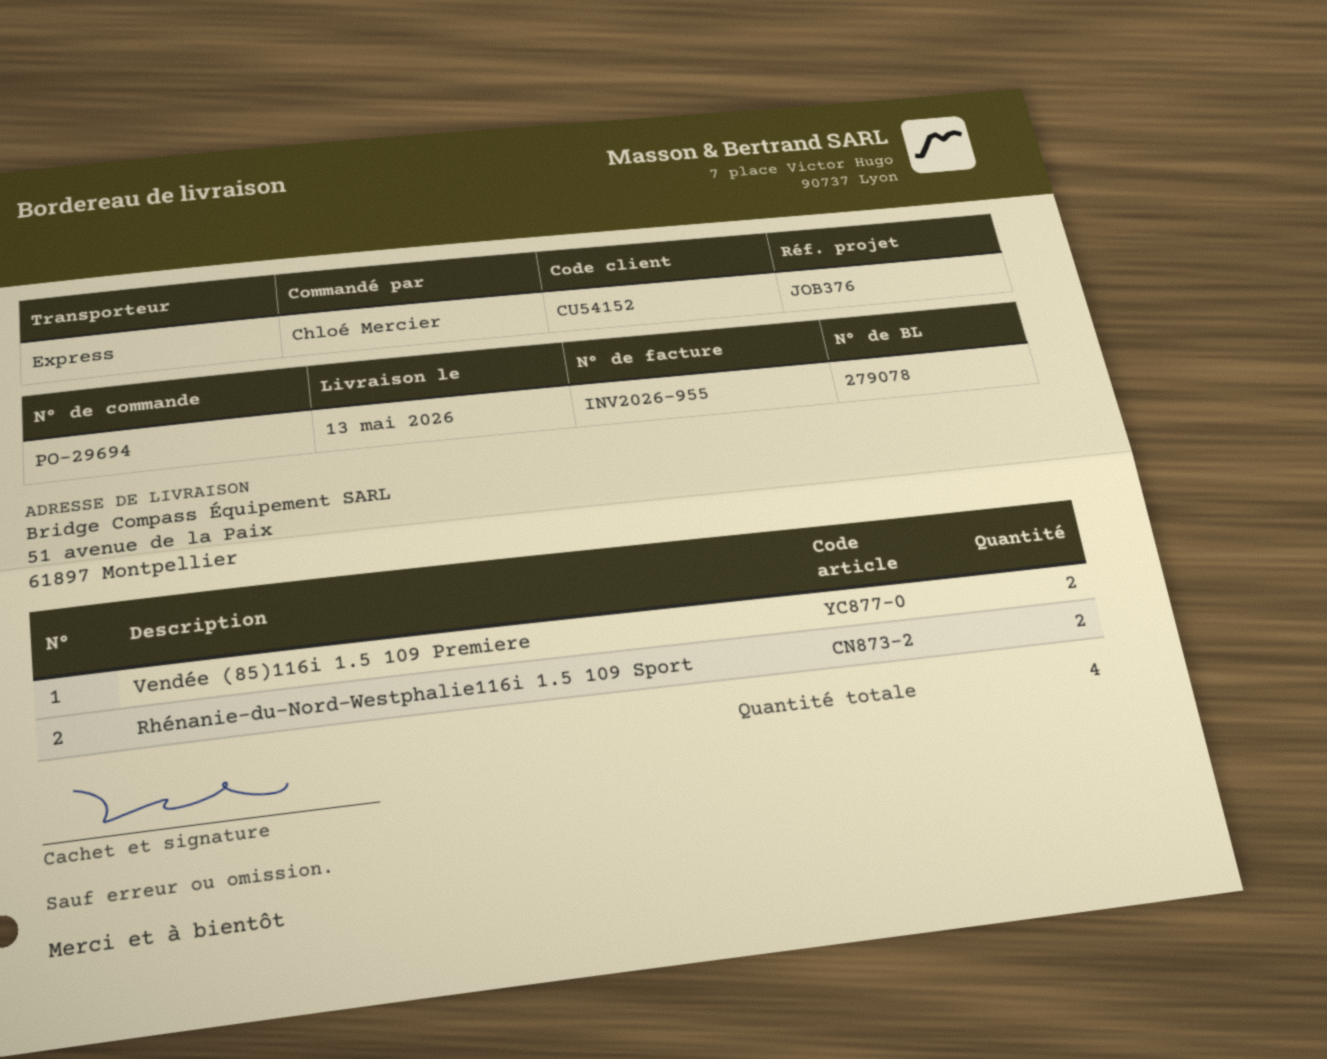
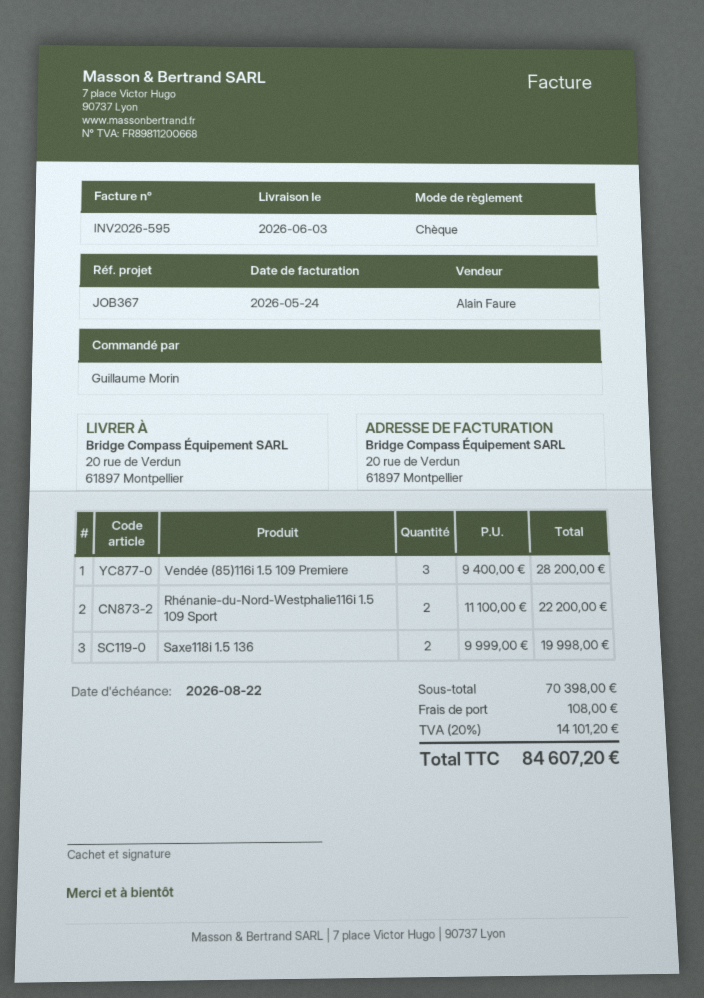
delivery date: 2026-05-13 -> 2026-06-03
invoice number: INV2026-955 -> INV2026-595
reference: JOB376 -> JOB367
ordered by: Chloé Mercier -> Guillaume Morin
ship to: 51 avenue de la Paix, 61897 Montpellier -> 20 rue de Verdun, 61897 Montpellier
Vendée (85)116i 1.5 109 Premiere: 2 -> 3
Saxe118i 1.5 136: none -> 2

